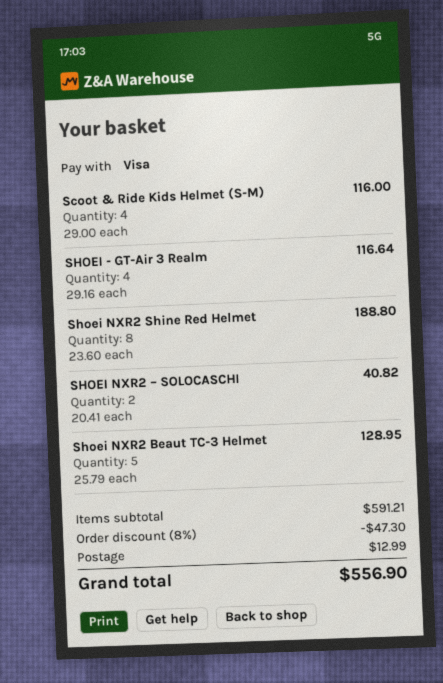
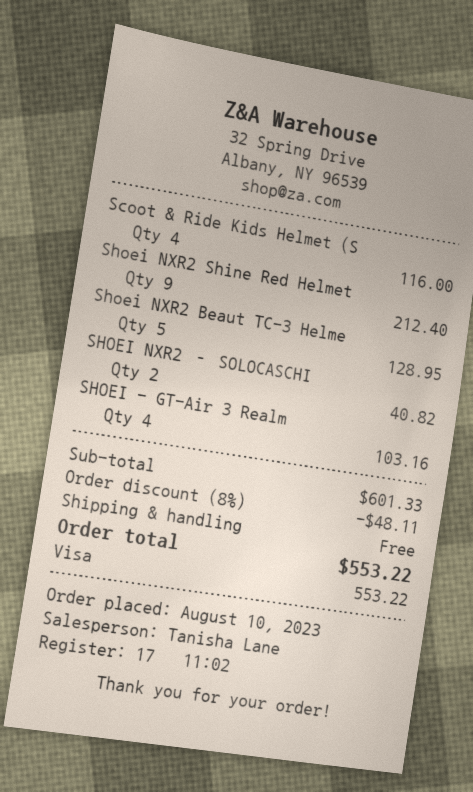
SHOEI - GT-Air 3 Realm: 4 for 116.64 -> 4 for 103.16
Shoei NXR2 Shine Red Helmet: 8 for 188.80 -> 9 for 212.40
subtotal: 591.21 -> 601.33
discount: 8% = 47.30 -> 8% = 48.11
shipping: 12.99 -> 0.00
total: 556.90 -> 553.22

